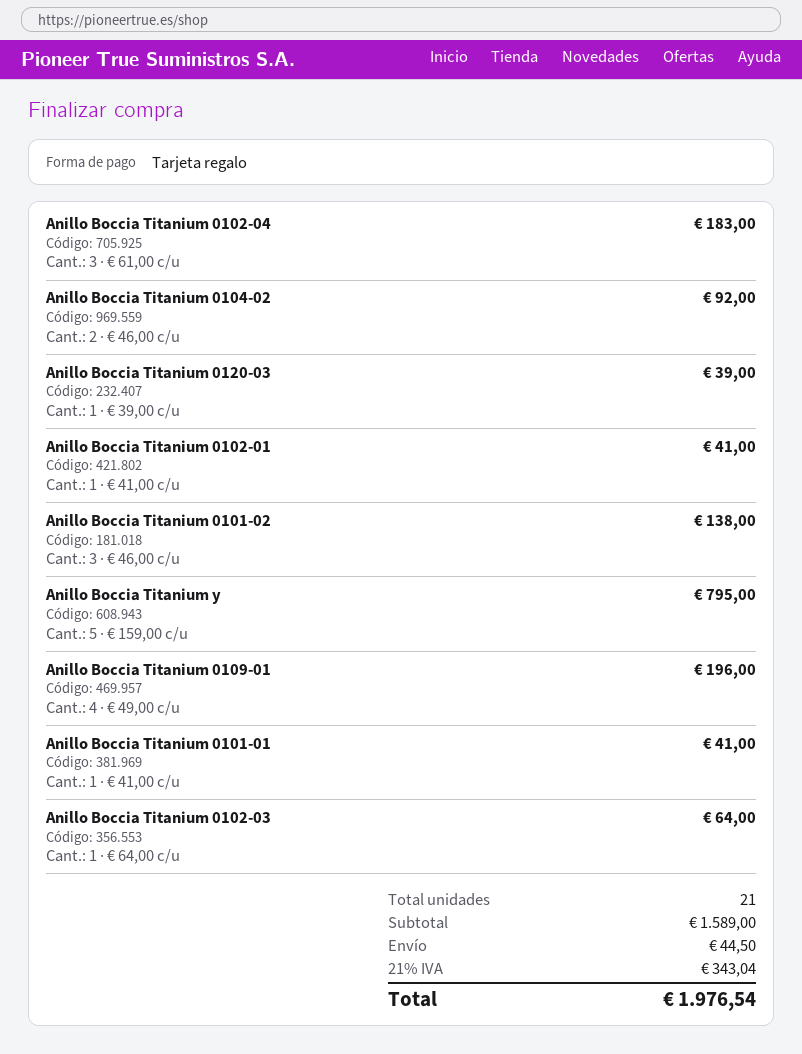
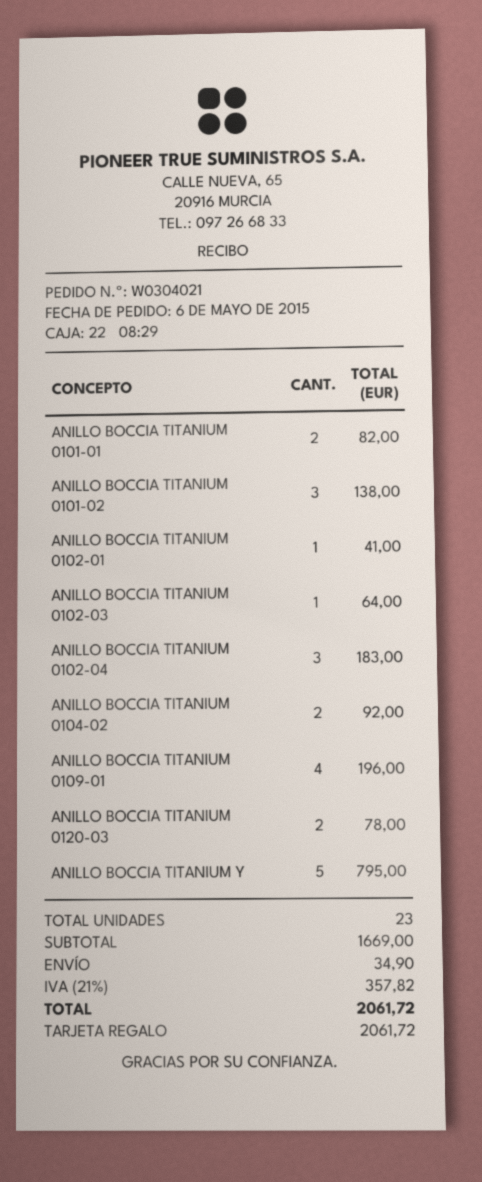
Anillo Boccia Titanium 0120-03: 1 for 39.00 -> 2 for 78.00
Anillo Boccia Titanium 0101-01: 1 for 41.00 -> 2 for 82.00
total quantity: 21 -> 23
subtotal: 1589.00 -> 1669.00
shipping: 44.50 -> 34.90
tax: 21% = 343.04 -> 21% = 357.82
total: 1976.54 -> 2061.72

